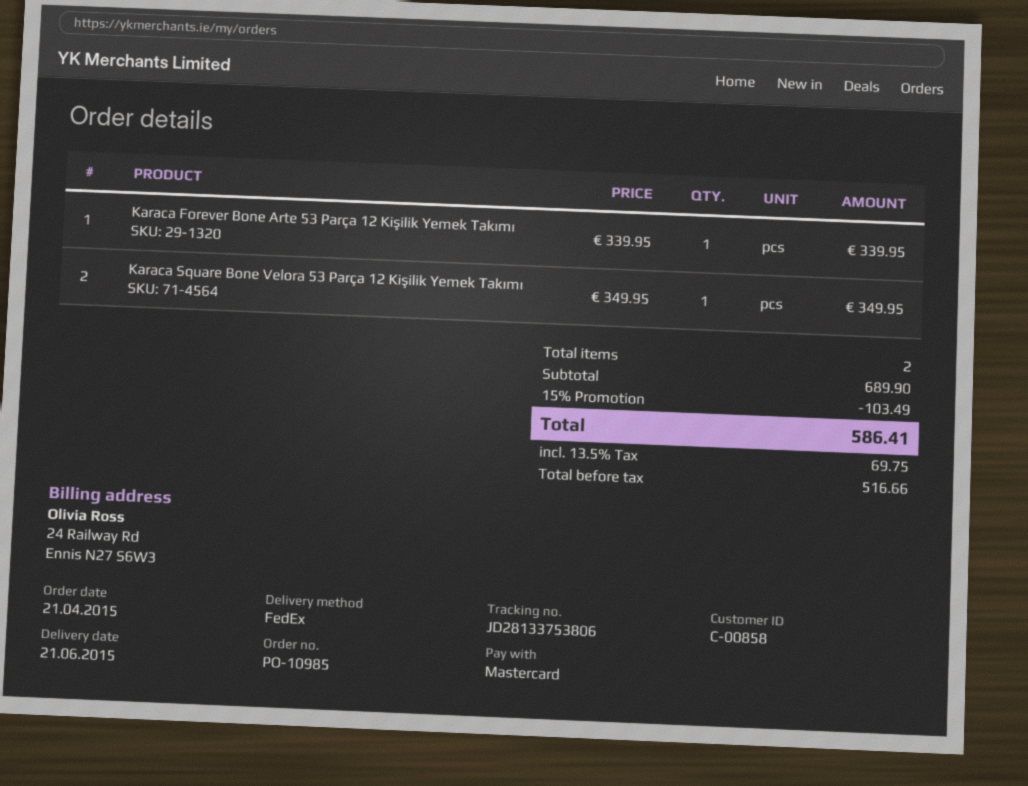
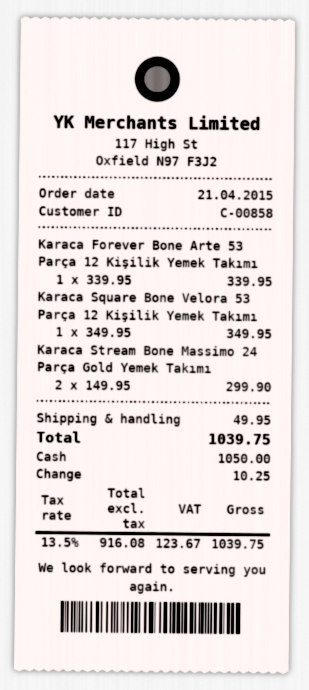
payment method: Mastercard -> cash
Karaca Stream Bone Massimo 24 Parça Gold Yemek Takımı: none -> 2 x 149.95 = 299.90
discount: 15% = 103.49 -> none
shipping: none -> 49.95
net: 516.66 -> 916.08
tax: 13.5% = 69.75 -> 13.5% = 123.67
total: 586.41 -> 1039.75

